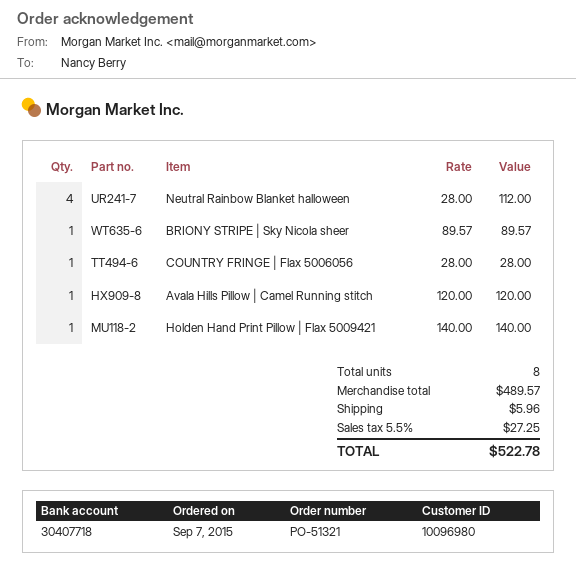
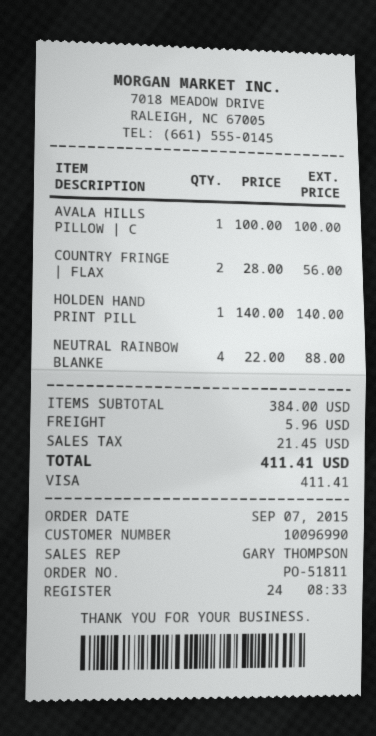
order number: PO-51321 -> PO-51811
customer number: 10096980 -> 10096990
Neutral Rainbow Blanket halloween: 4 x 28.00 = 112.00 -> 4 x 22.00 = 88.00
BRIONY STRIPE | Sky Nicola sheer: 1 x 89.57 = 89.57 -> none
COUNTRY FRINGE | Flax 5006056: 1 x 28.00 = 28.00 -> 2 x 28.00 = 56.00
Avala Hills Pillow | Camel Running stitch: 1 x 120.00 = 120.00 -> 1 x 100.00 = 100.00
subtotal: 489.57 -> 384.00
tax: 27.25 -> 21.45
total: 522.78 -> 411.41

